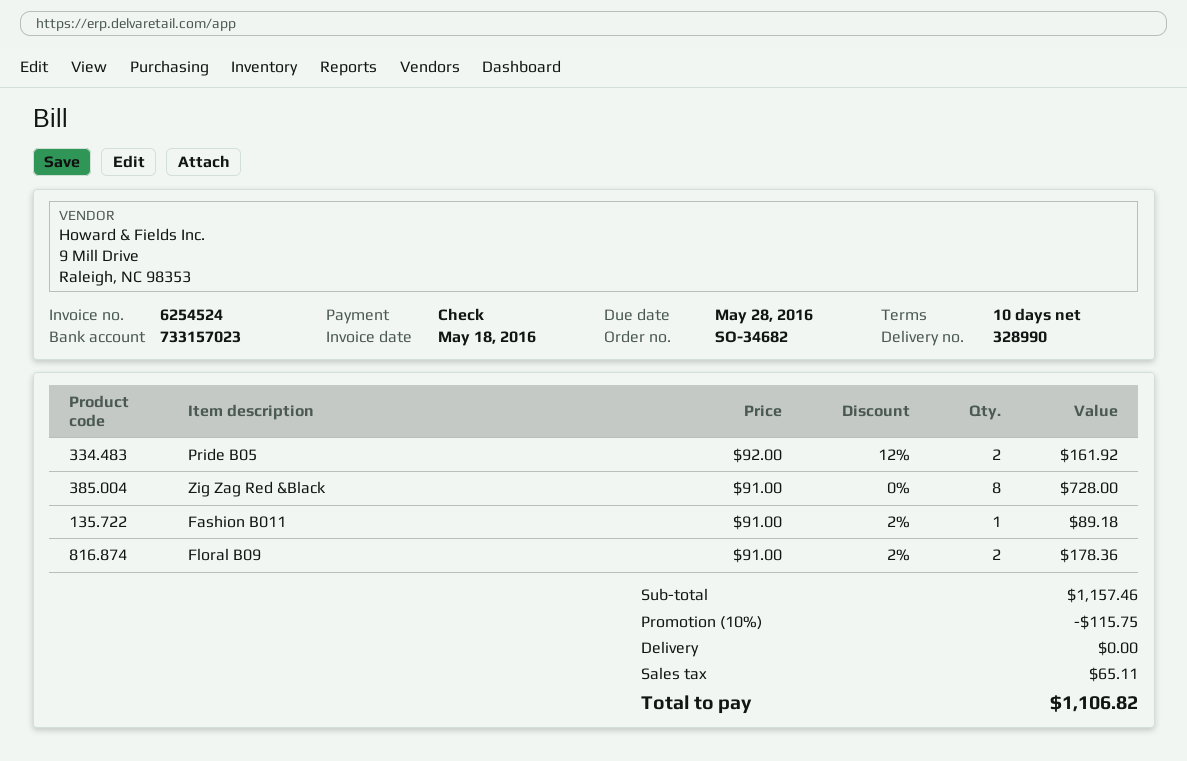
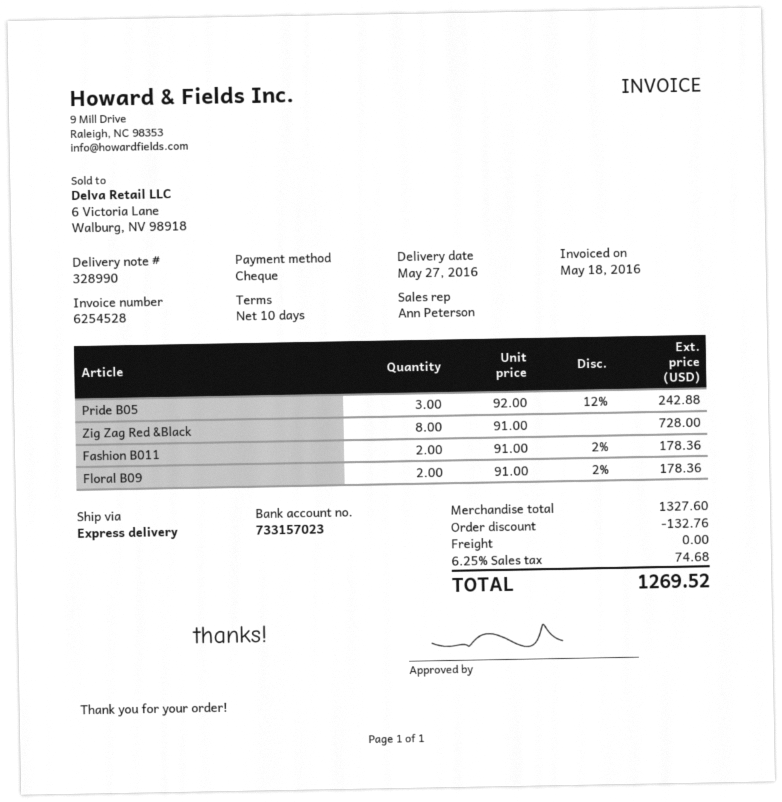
invoice number: 6254524 -> 6254528
Pride B05: 2 x 92.00 - 12% = 161.92 -> 3 x 92.00 - 12% = 242.88
Fashion B011: 1 x 91.00 - 2% = 89.18 -> 2 x 91.00 - 2% = 178.36
subtotal: 1157.46 -> 1327.60
discount: 115.75 -> 132.76
tax: 65.11 -> 74.68
total: 1106.82 -> 1269.52

